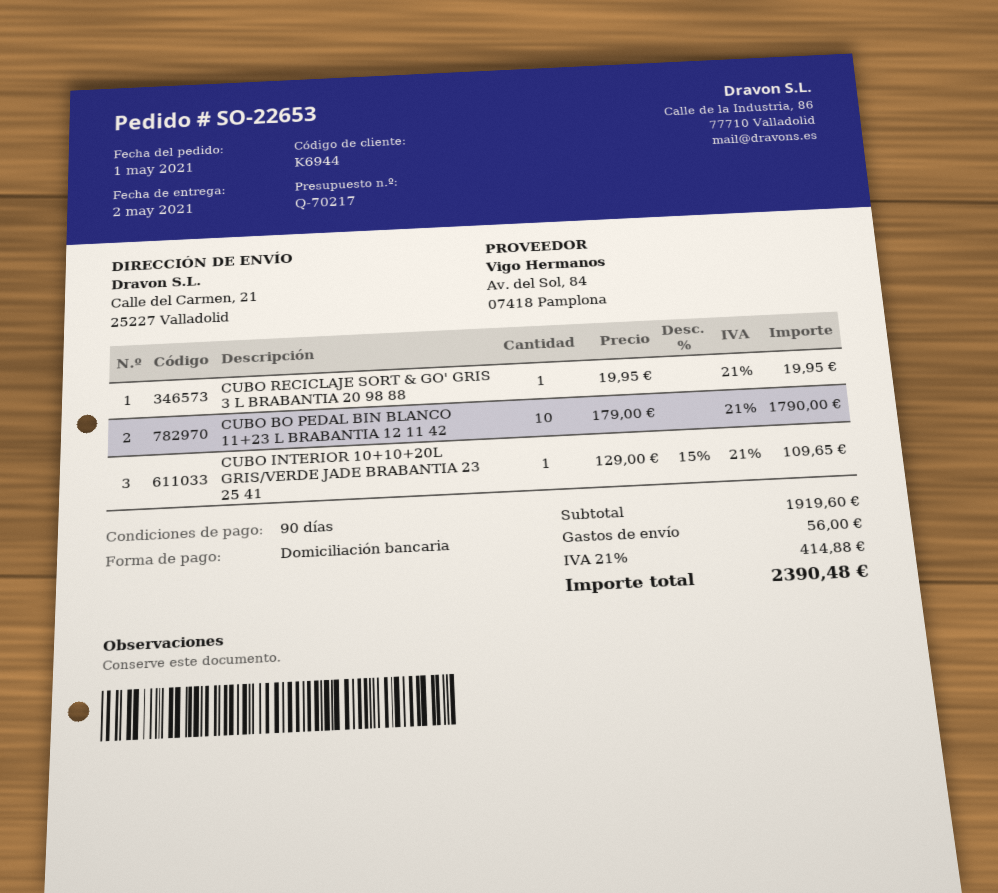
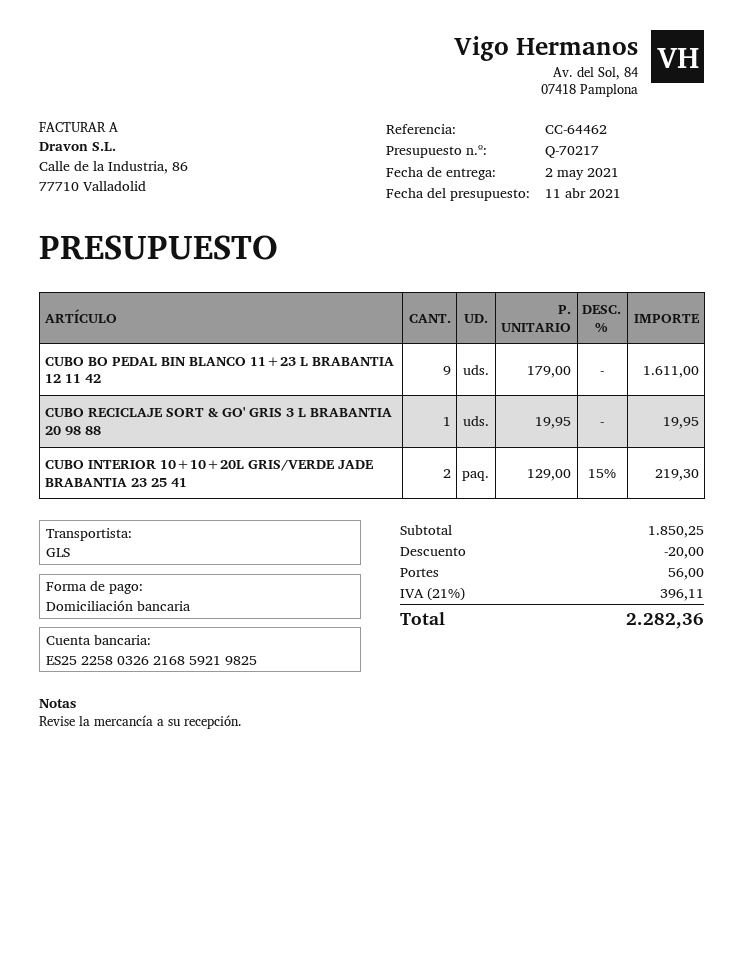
CUBO BO PEDAL BIN BLANCO 11+23 L BRABANTIA 12 11 42: 10 x 179.00 = 1790.00 -> 9 x 179.00 = 1611.00
CUBO INTERIOR 10+10+20L GRIS/VERDE JADE BRABANTIA 23 25 41: 1 x 129.00 - 15% = 109.65 -> 2 x 129.00 - 15% = 219.30
subtotal: 1919.60 -> 1850.25
discount: none -> 20.00
tax: 21% = 414.88 -> 21% = 396.11
total: 2390.48 -> 2282.36

